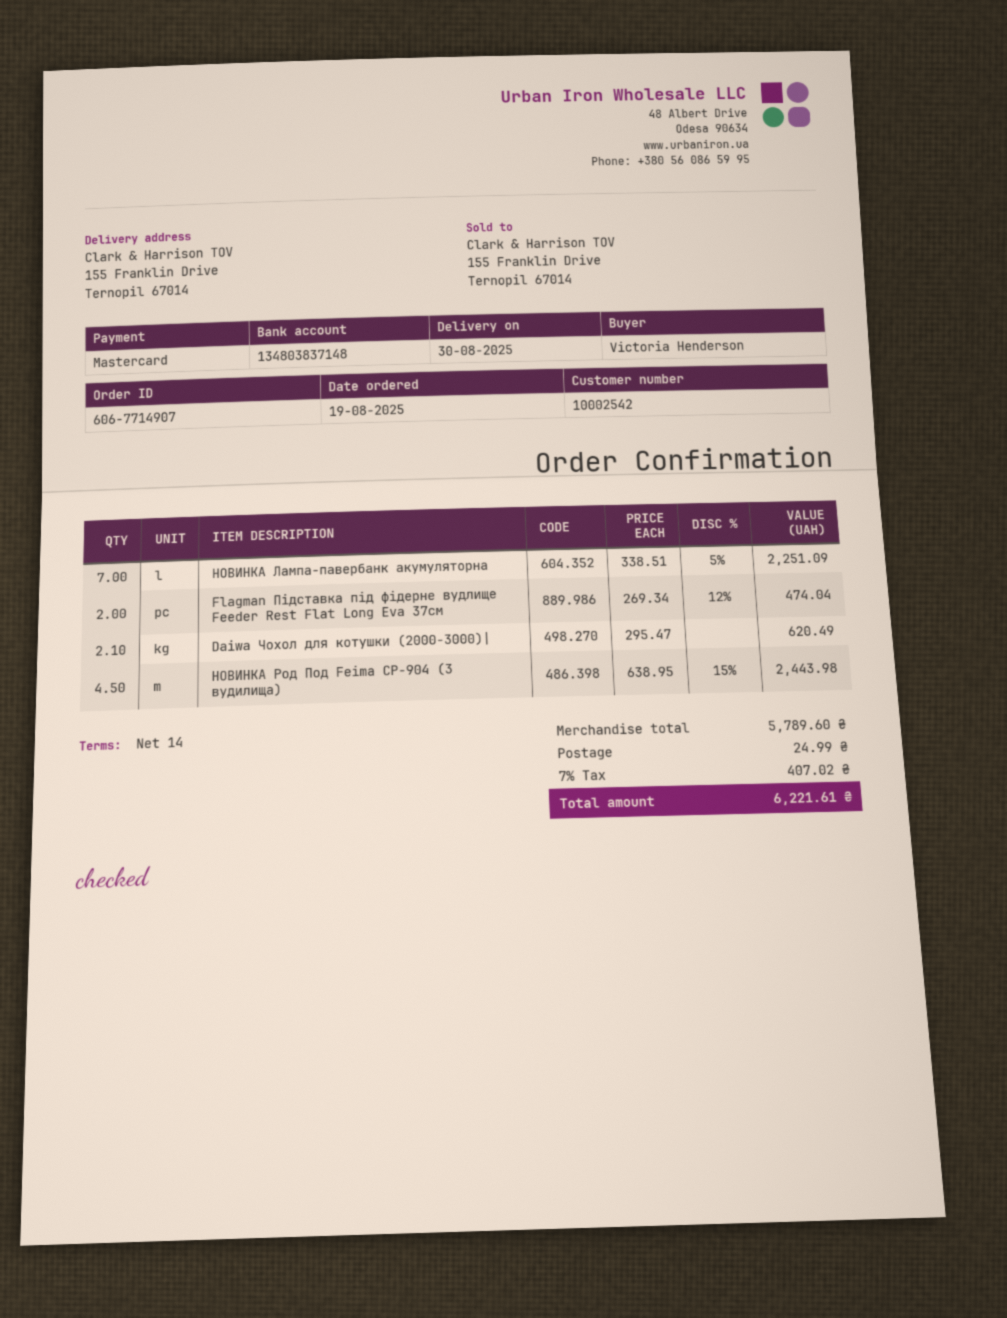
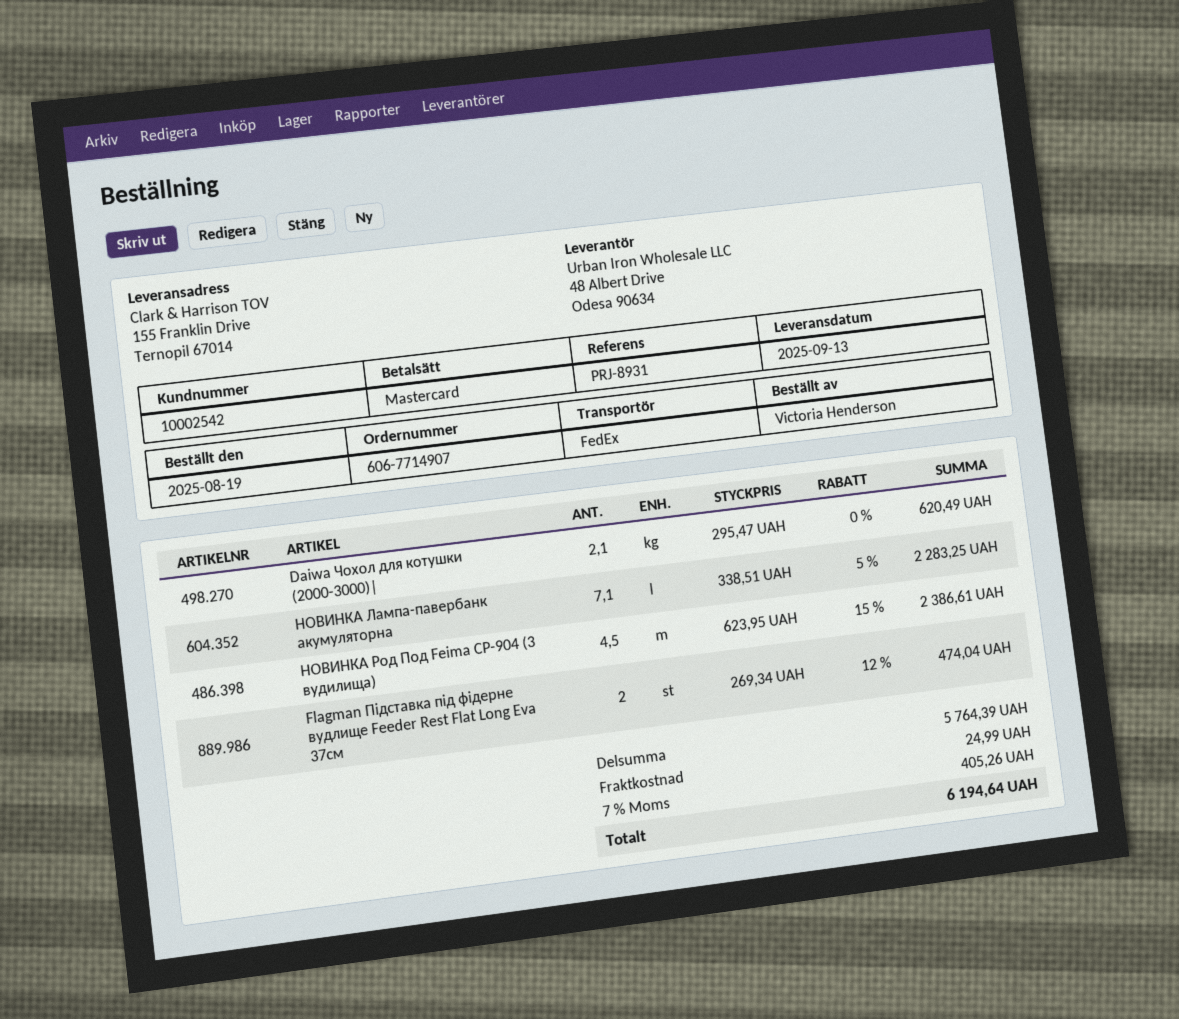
delivery date: 2025-08-30 -> 2025-09-13
НОВИНКА Лампа-павербанк акумуляторна: 7 x 338.51 - 5% = 2251.09 -> 7.1 x 338.51 - 5% = 2283.25
НОВИНКА Род Под Feima СP-904 (3 вудилища): 4.5 x 638.95 - 15% = 2443.98 -> 4.5 x 623.95 - 15% = 2386.61
subtotal: 5789.60 -> 5764.39
tax: 7% = 407.02 -> 7% = 405.26
total: 6221.61 -> 6194.64

